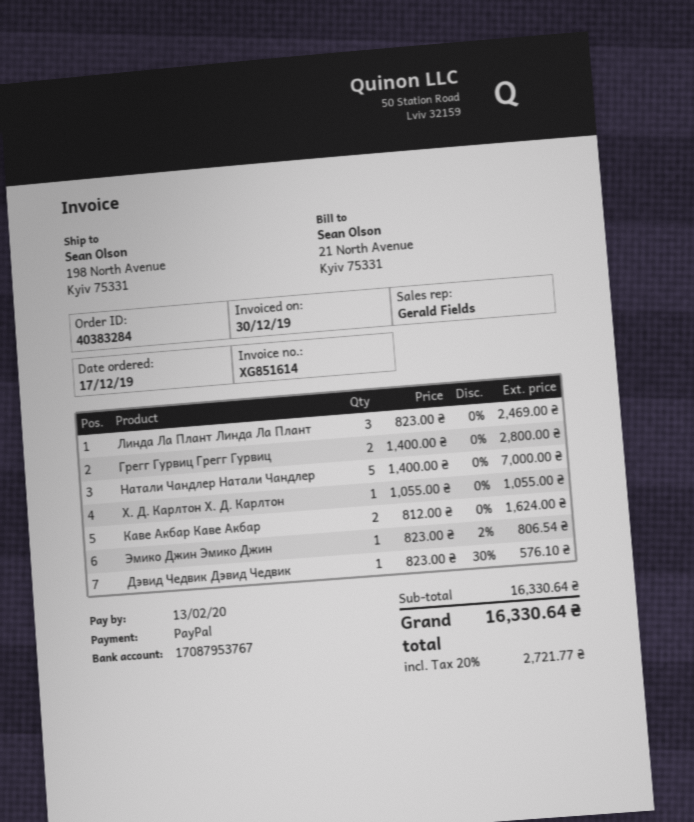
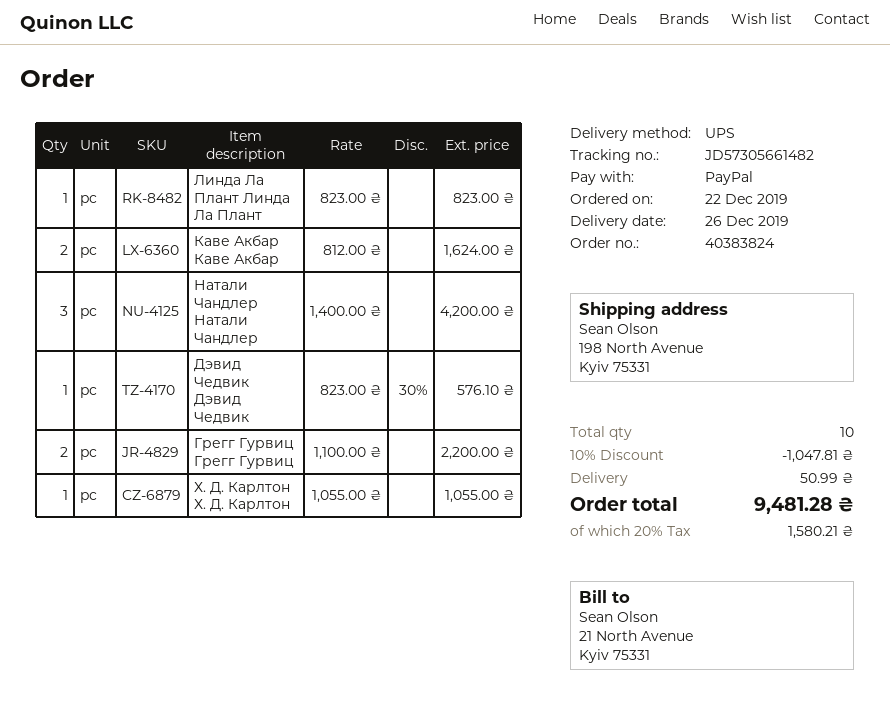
order number: 40383284 -> 40383824
order date: 2019-12-17 -> 2019-12-22
Линда Ла Плант Линда Ла Плант: 3 x 823.00 = 2469.00 -> 1 x 823.00 = 823.00
Грегг Гурвиц Грегг Гурвиц: 2 x 1400.00 = 2800.00 -> 2 x 1100.00 = 2200.00
Натали Чандлер Натали Чандлер: 5 x 1400.00 = 7000.00 -> 3 x 1400.00 = 4200.00
Эмико Джин Эмико Джин: 1 x 823.00 - 2% = 806.54 -> none
discount: none -> 10% = 1047.81
shipping: none -> 50.99
tax: 20% = 2721.77 -> 20% = 1580.21
total: 16330.64 -> 9481.28

